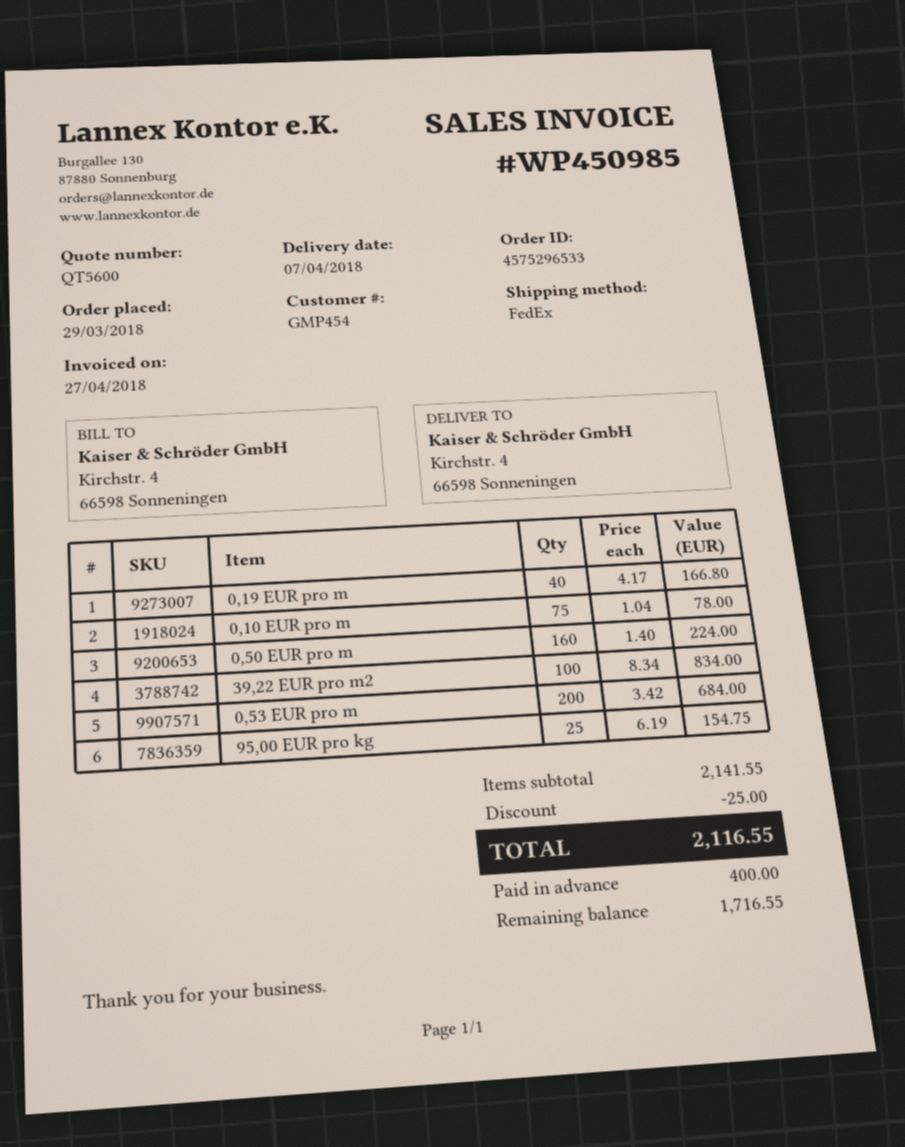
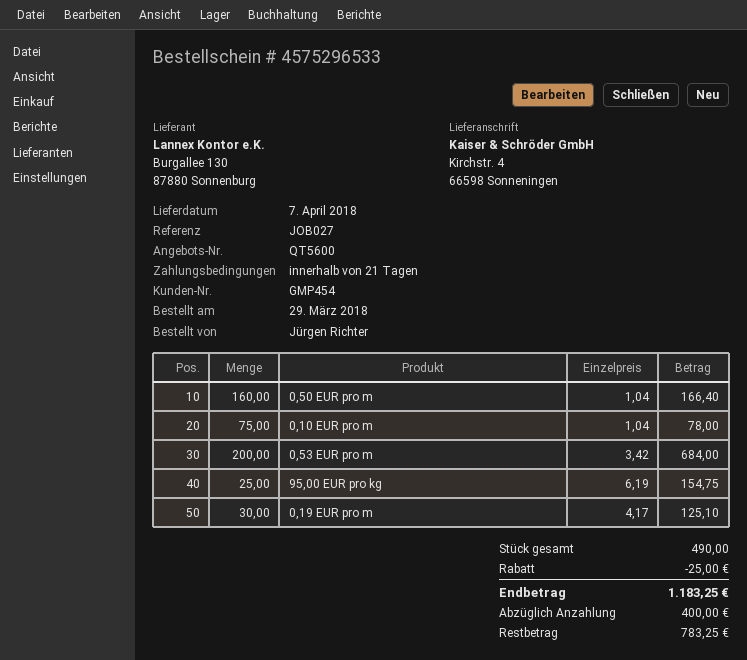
0,19 EUR pro m: 40 x 4.17 = 166.80 -> 30 x 4.17 = 125.10
0,50 EUR pro m: 160 x 1.40 = 224.00 -> 160 x 1.04 = 166.40
39,22 EUR pro m2: 100 x 8.34 = 834.00 -> none
total: 2116.55 -> 1183.25
balance: 1716.55 -> 783.25

